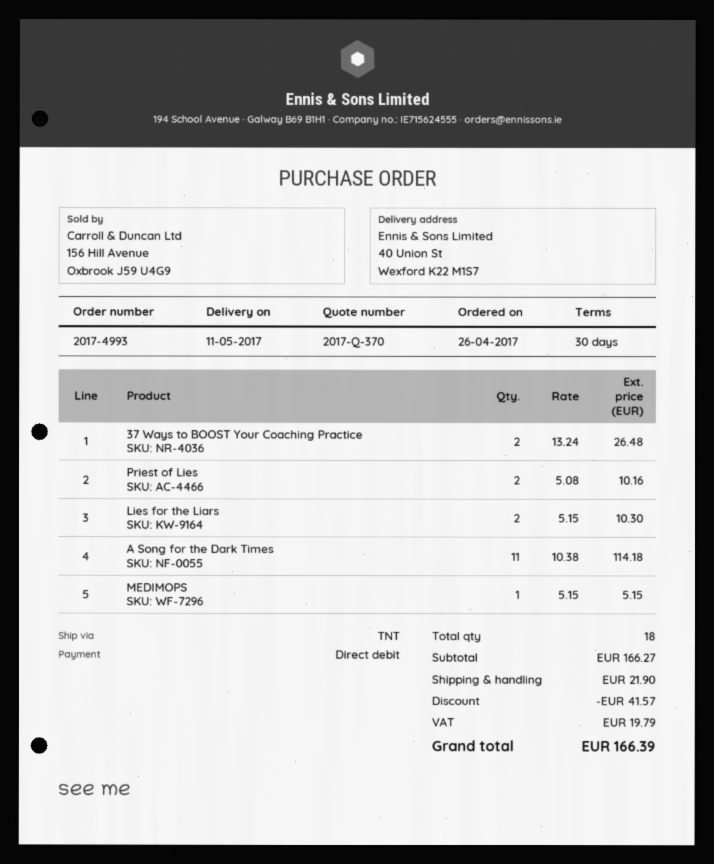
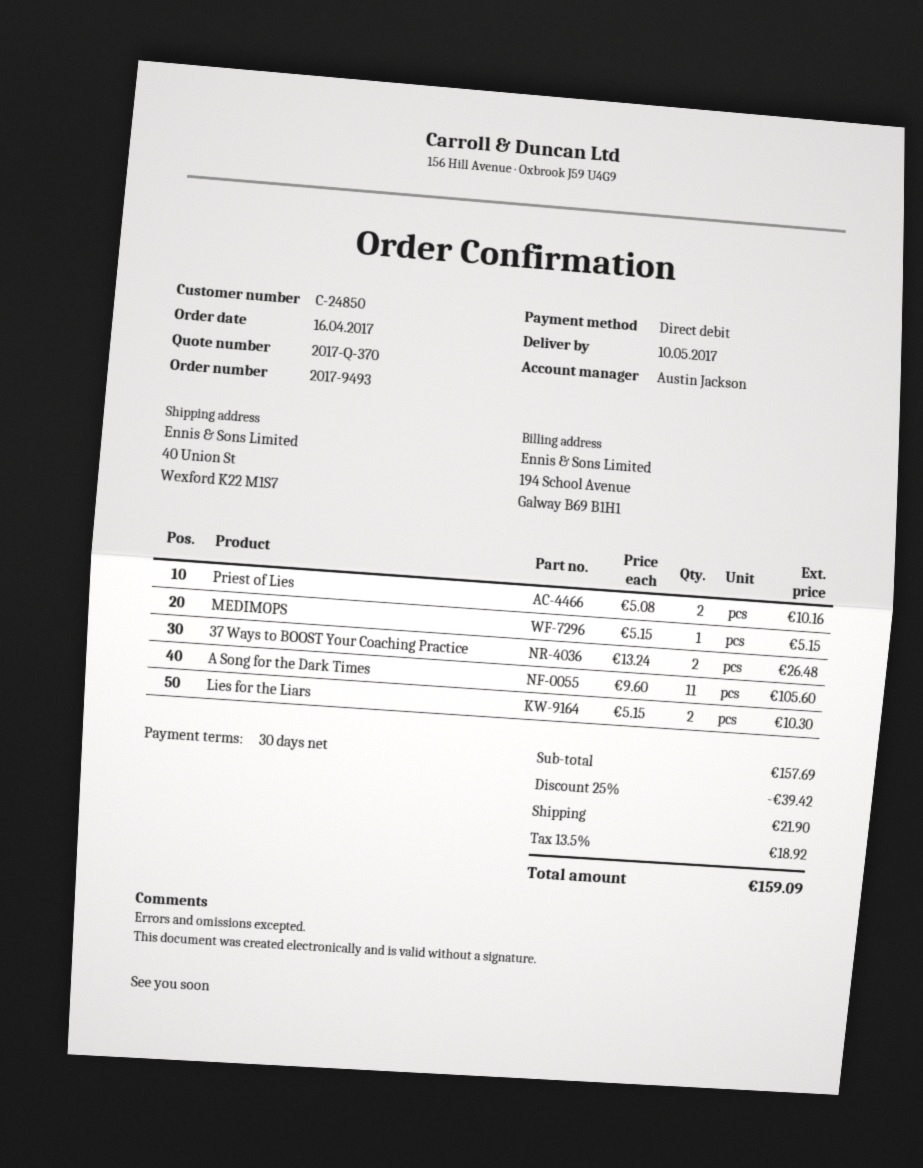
order number: 2017-4993 -> 2017-9493
order date: 2017-04-26 -> 2017-04-16
delivery date: 2017-05-11 -> 2017-05-10
A Song for the Dark Times: 11 x 10.38 = 114.18 -> 11 x 9.60 = 105.60
subtotal: 166.27 -> 157.69
discount: 41.57 -> 39.42
tax: 19.79 -> 18.92
total: 166.39 -> 159.09

